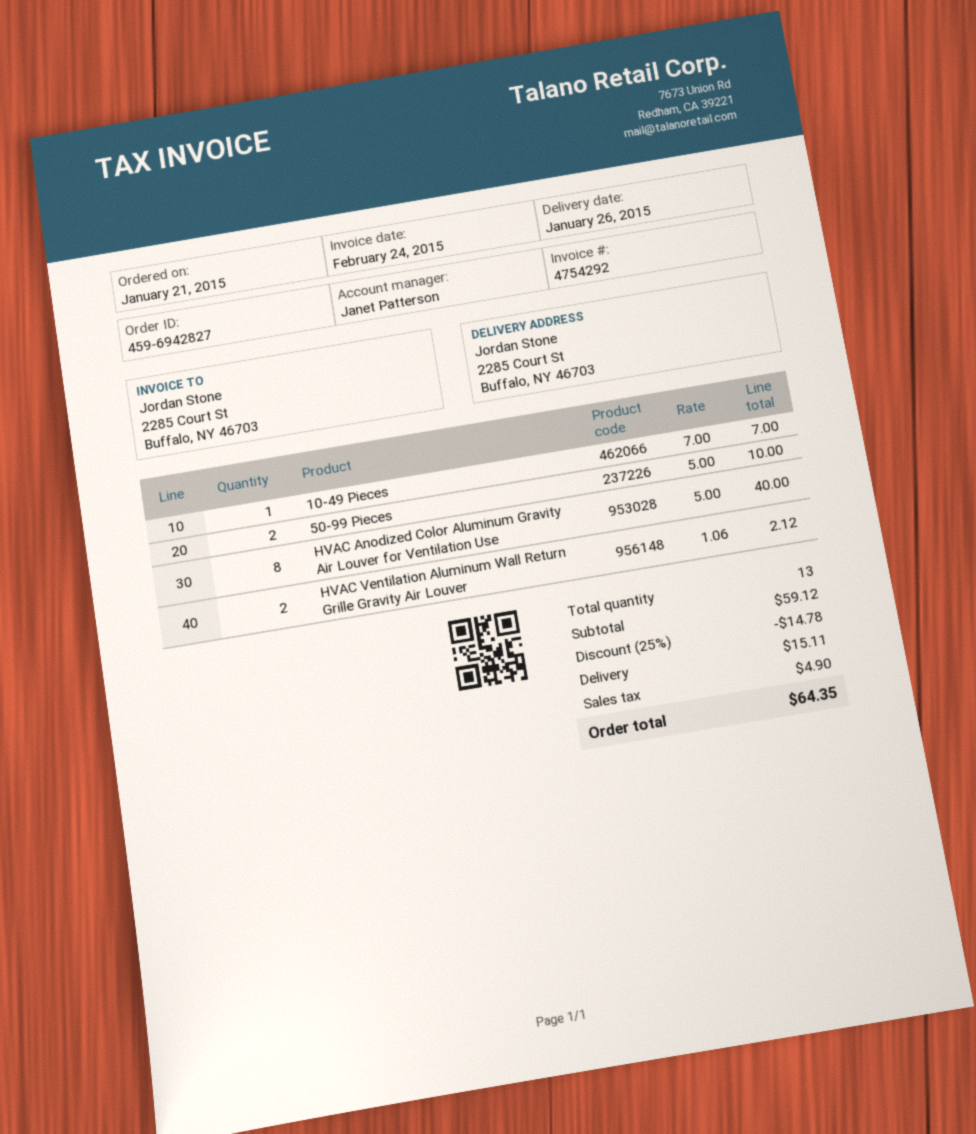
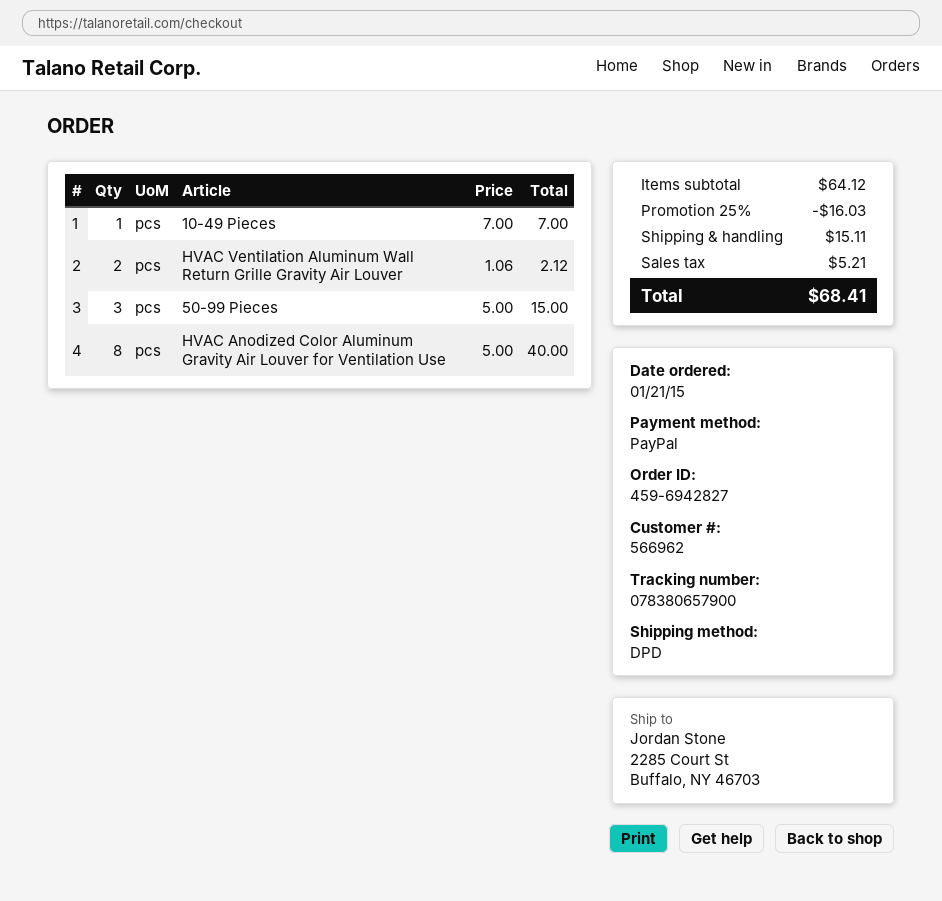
50-99 Pieces: 2 x 5.00 = 10.00 -> 3 x 5.00 = 15.00
subtotal: 59.12 -> 64.12
discount: 25% = 14.78 -> 25% = 16.03
tax: 4.90 -> 5.21
total: 64.35 -> 68.41

